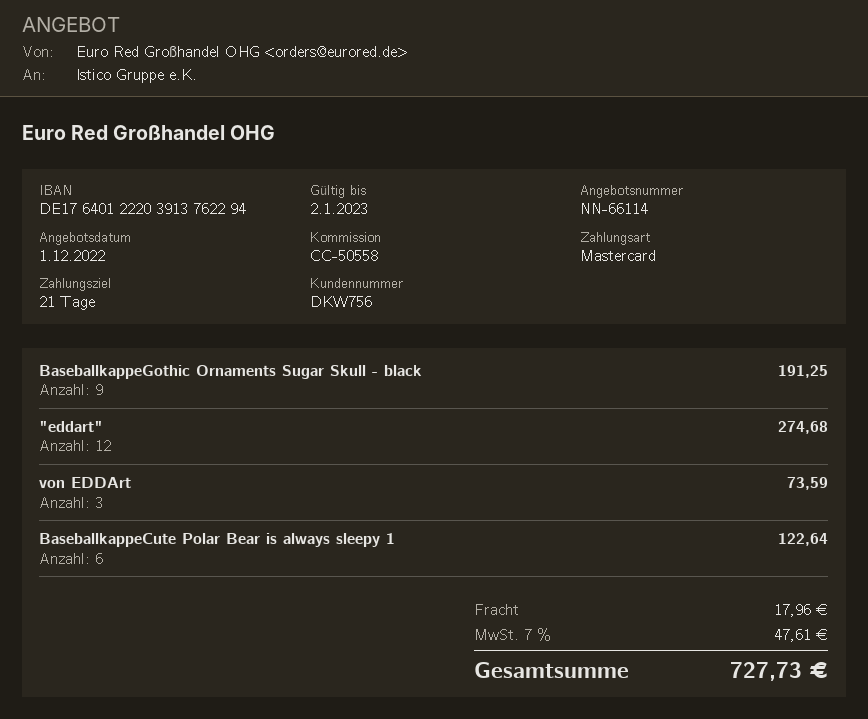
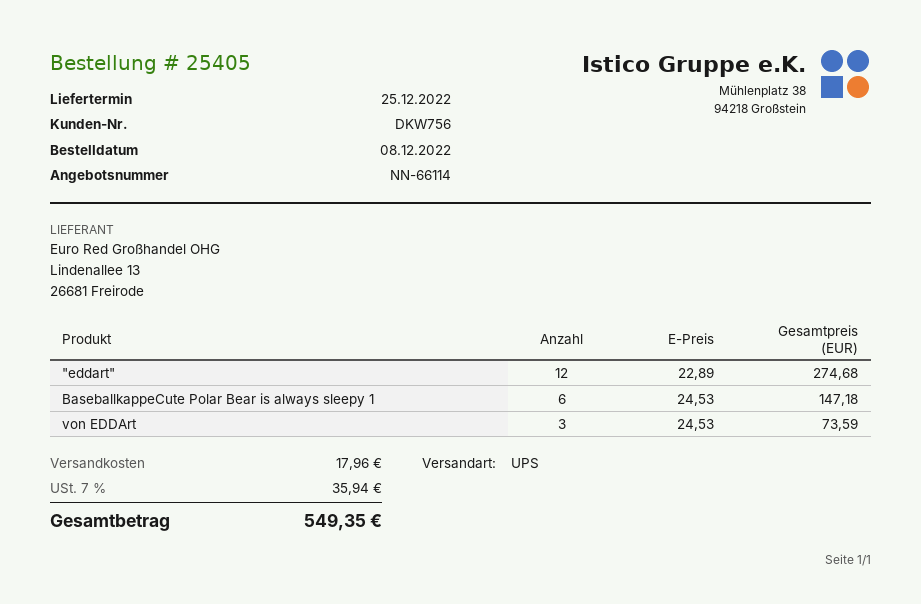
BaseballkappeGothic Ornaments Sugar Skull - black: 9 for 191.25 -> none
BaseballkappeCute Polar Bear is always sleepy 1: 6 for 122.64 -> 6 for 147.18
tax: 7% = 47.61 -> 7% = 35.94
total: 727.73 -> 549.35

